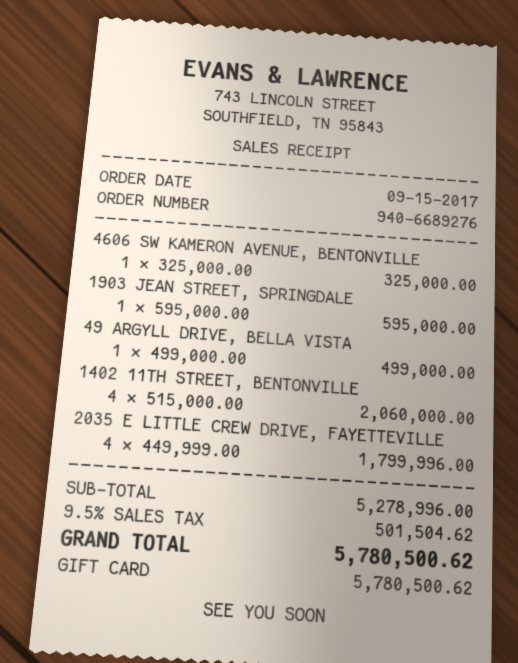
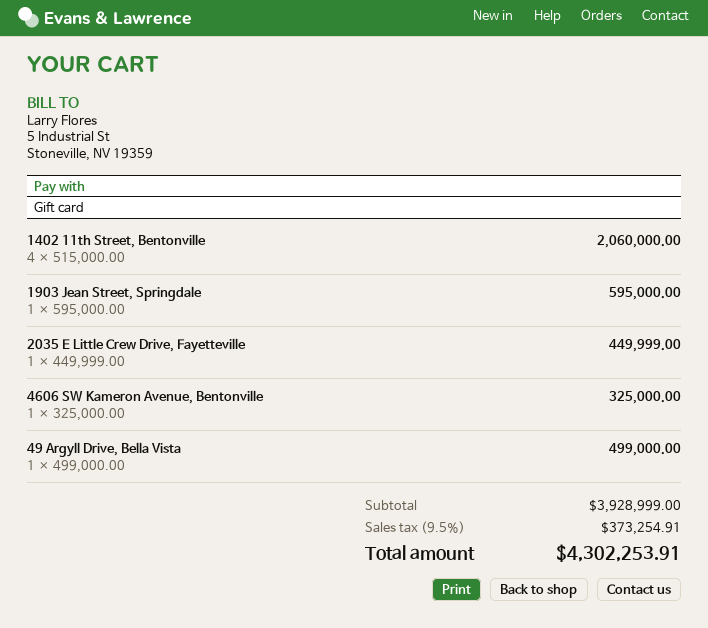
2035 E LITTLE CREW DRIVE, FAYETTEVILLE: 4 x 449999.00 = 1799996.00 -> 1 x 449999.00 = 449999.00
subtotal: 5278996.00 -> 3928999.00
tax: 9.5% = 501504.62 -> 9.5% = 373254.91
total: 5780500.62 -> 4302253.91

